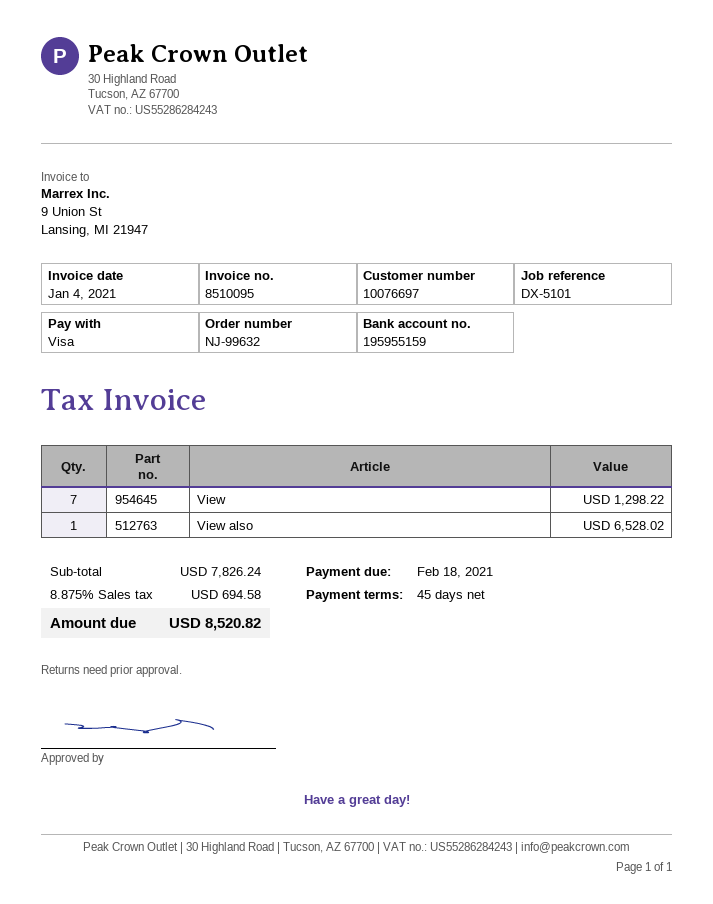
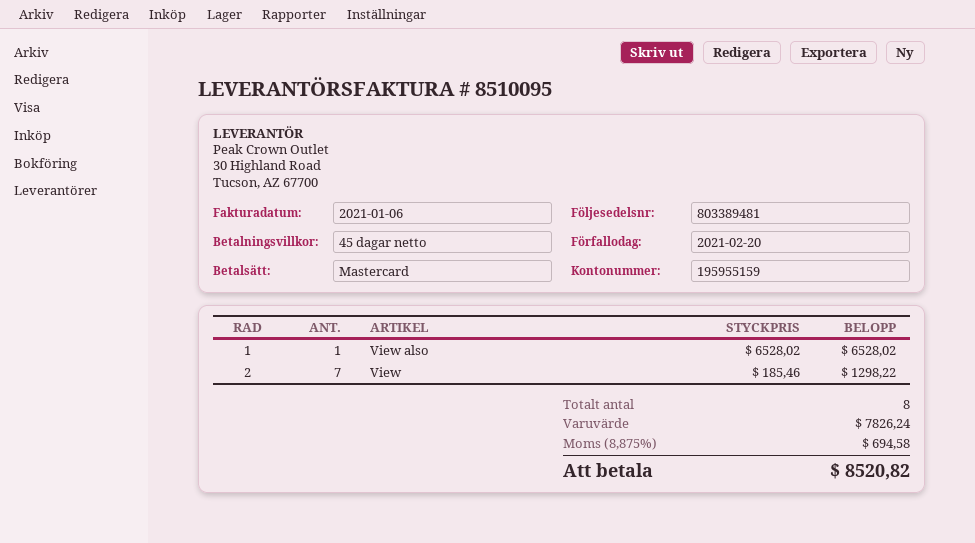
invoice date: 2021-01-04 -> 2021-01-06
due date: 2021-02-18 -> 2021-02-20
payment method: Visa -> Mastercard

